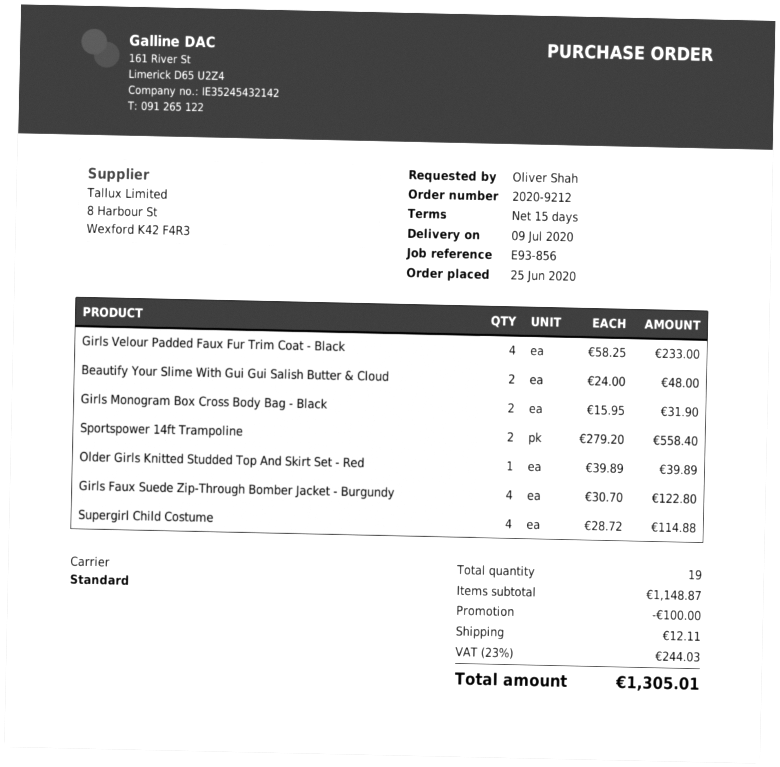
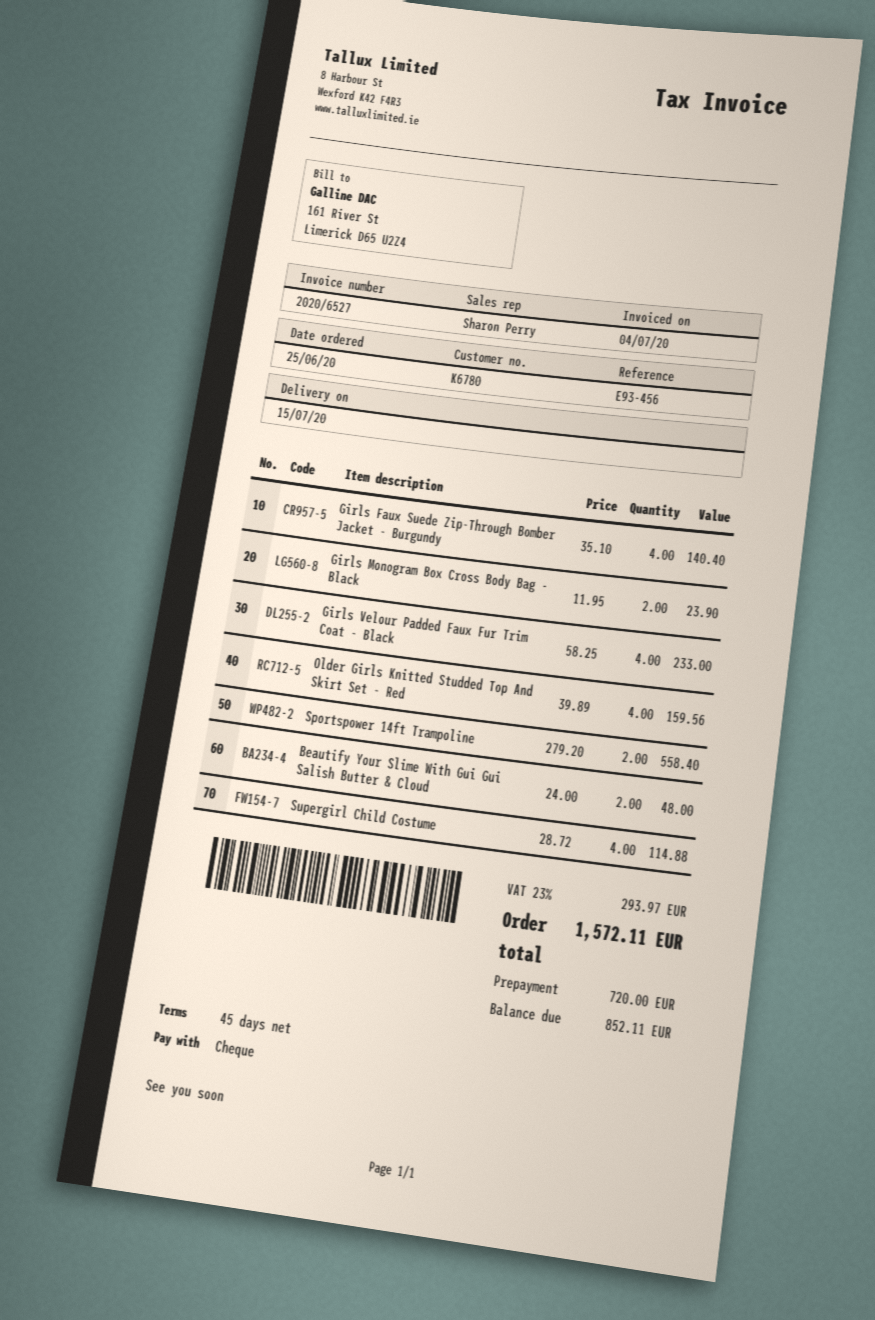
delivery date: 2020-07-09 -> 2020-07-15
payment terms: 15 days -> 45 days
reference: E93-856 -> E93-456
Girls Monogram Box Cross Body Bag - Black: 2 x 15.95 = 31.90 -> 2 x 11.95 = 23.90
Older Girls Knitted Studded Top And Skirt Set - Red: 1 x 39.89 = 39.89 -> 4 x 39.89 = 159.56
Girls Faux Suede Zip-Through Bomber Jacket - Burgundy: 4 x 30.70 = 122.80 -> 4 x 35.10 = 140.40
discount: 100.00 -> none
shipping: 12.11 -> none
tax: 23% = 244.03 -> 23% = 293.97
total: 1305.01 -> 1572.11

